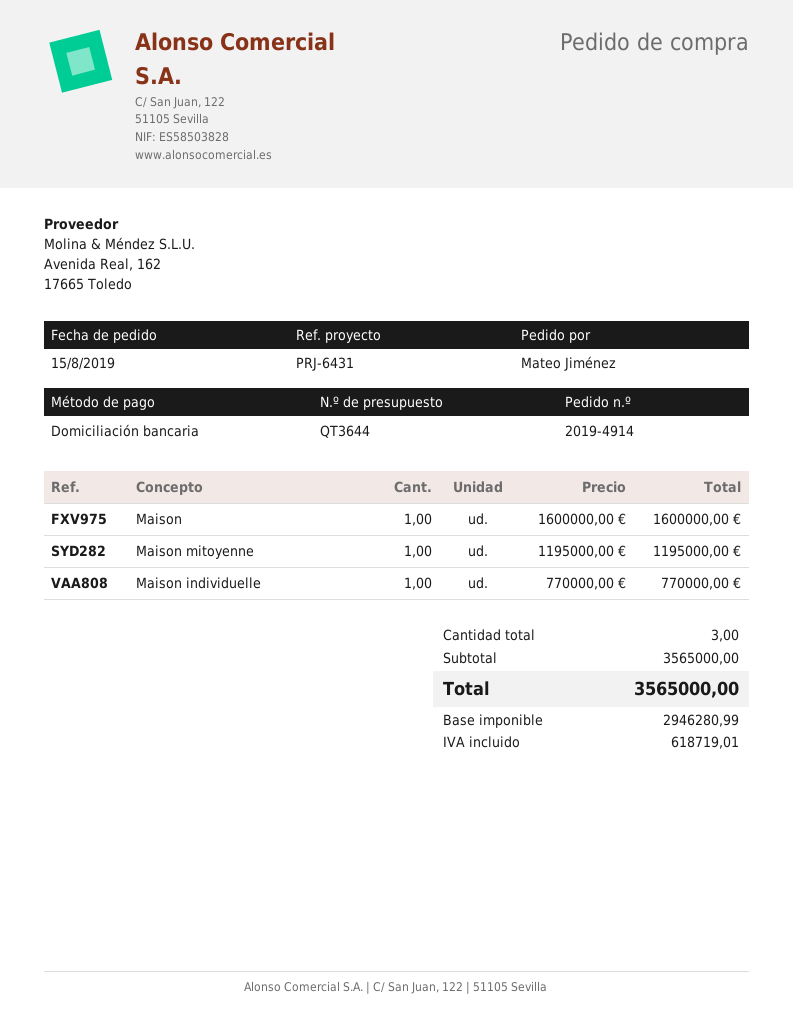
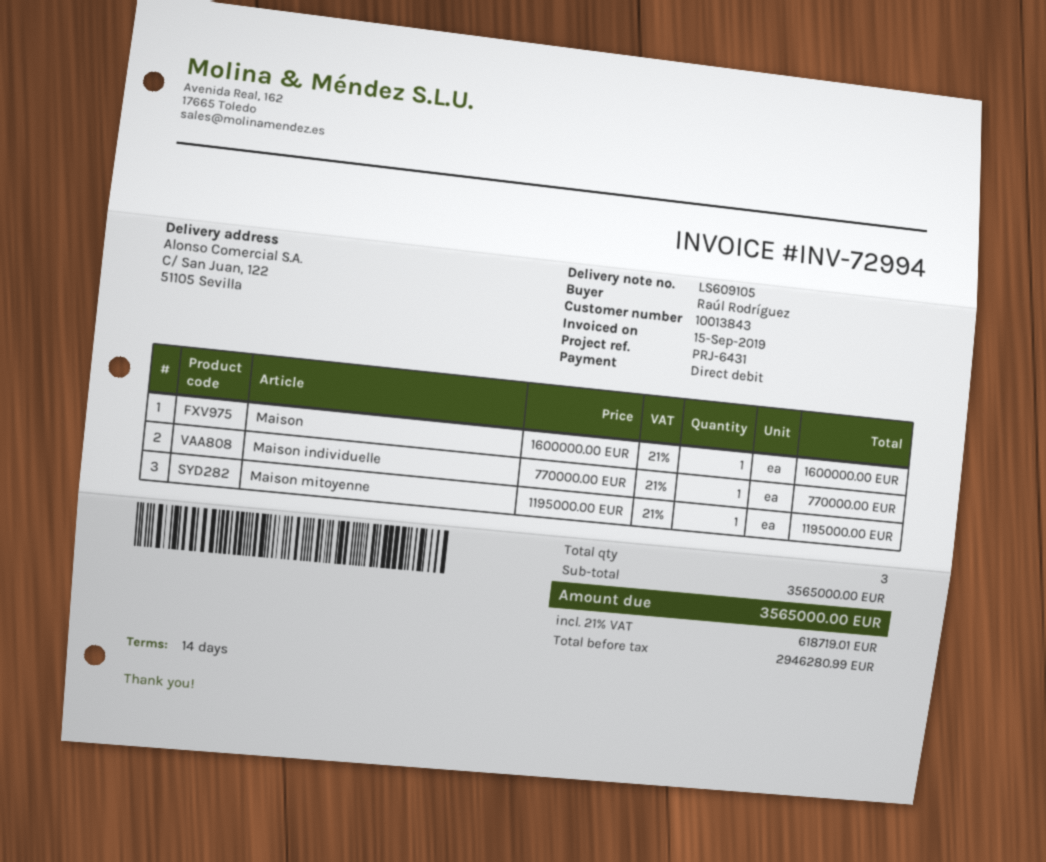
ordered by: Mateo Jiménez -> Raúl Rodríguez

